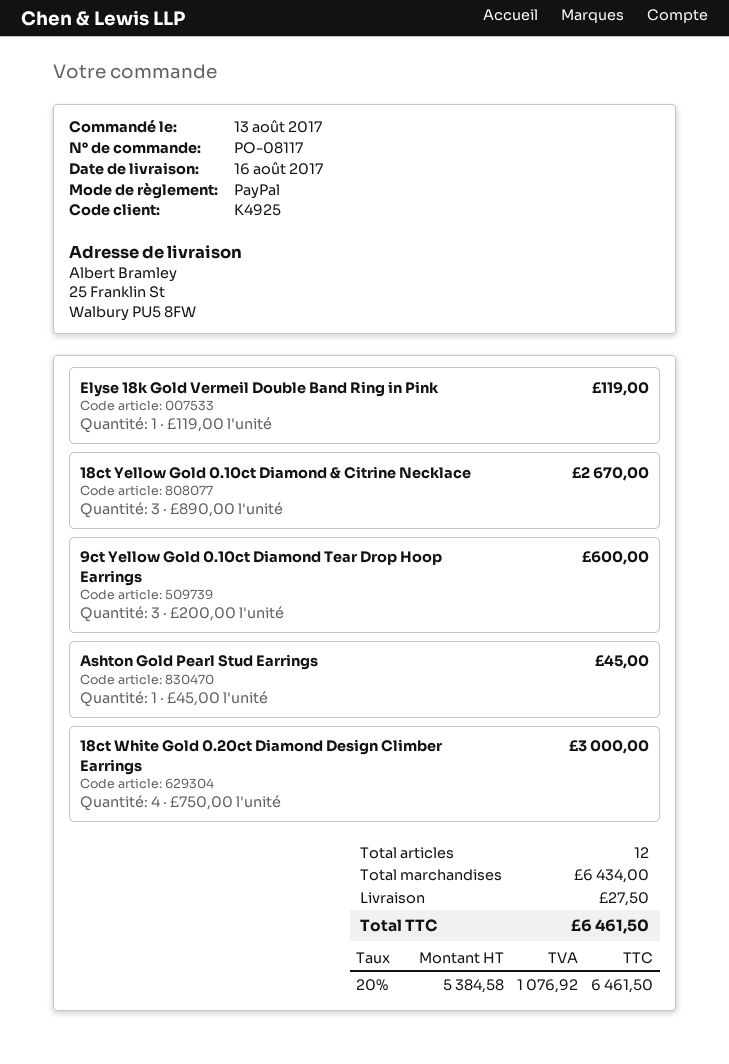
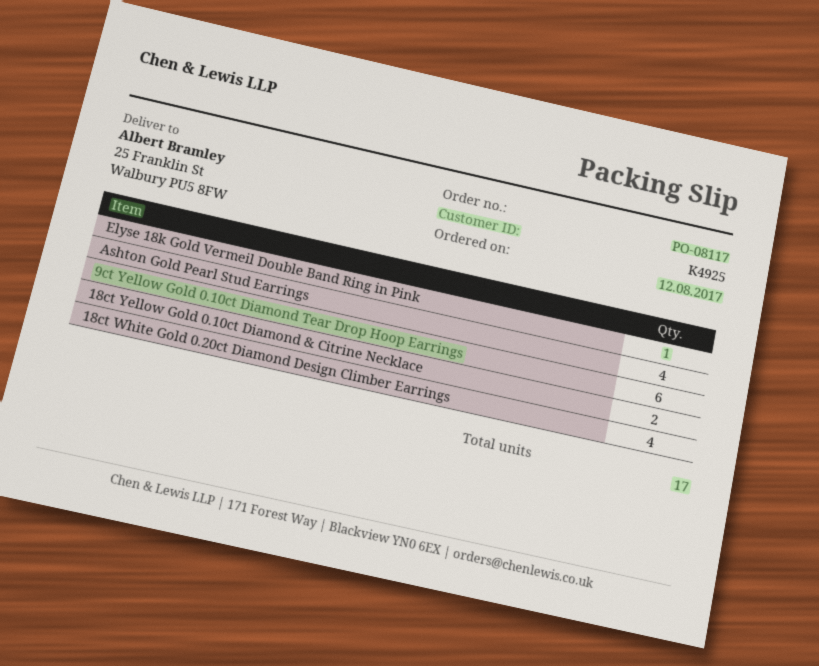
order date: 2017-08-13 -> 2017-08-12
18ct Yellow Gold 0.10ct Diamond & Citrine Necklace: 3 -> 2
9ct Yellow Gold 0.10ct Diamond Tear Drop Hoop Earrings: 3 -> 6
Ashton Gold Pearl Stud Earrings: 1 -> 4
total quantity: 12 -> 17

